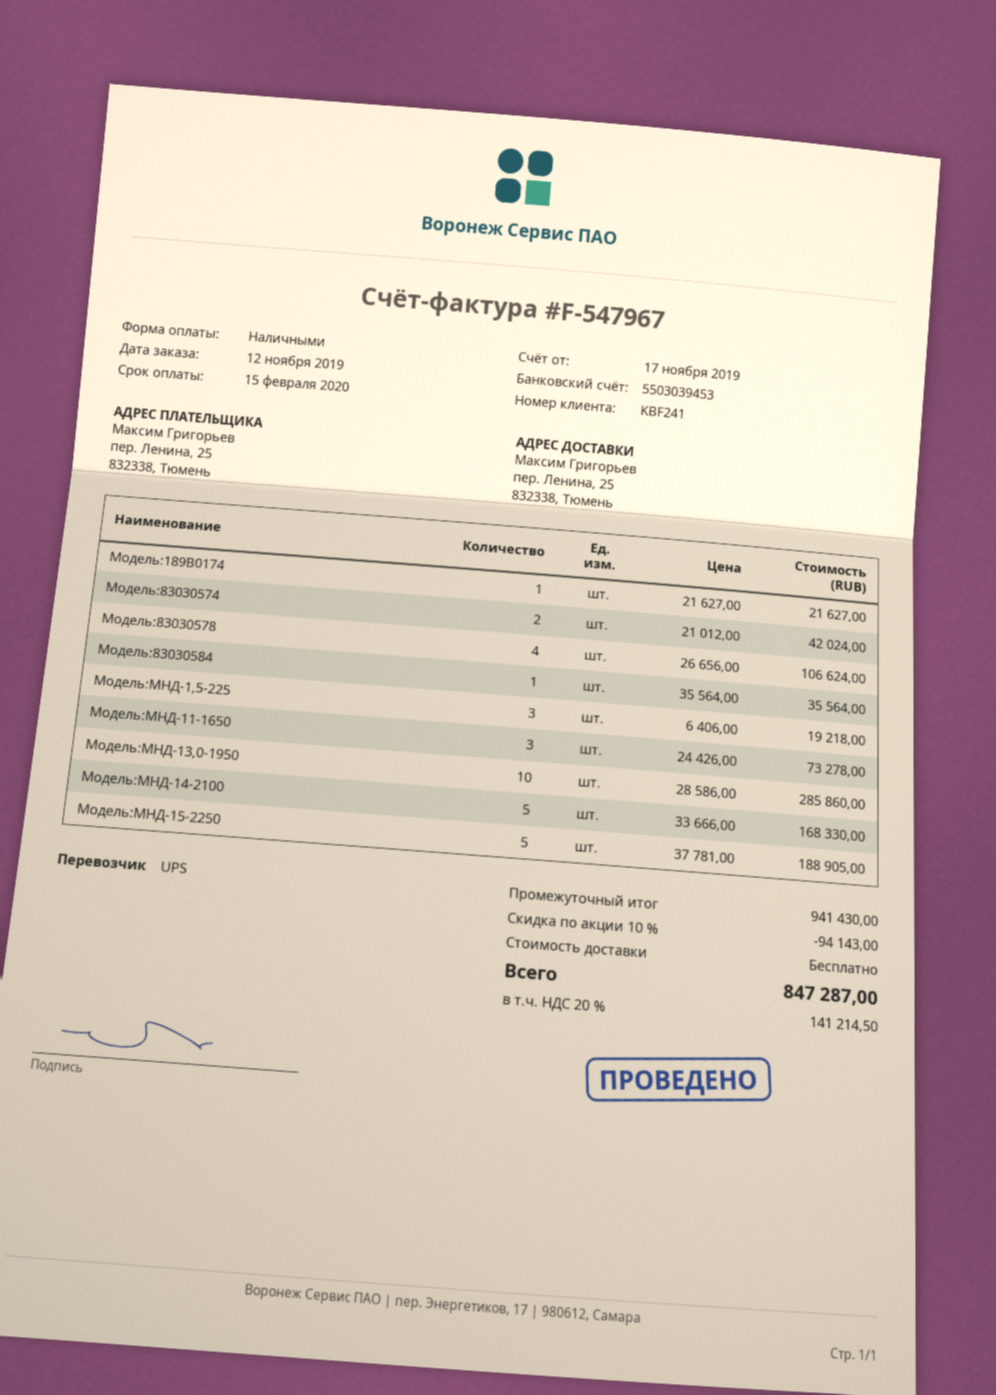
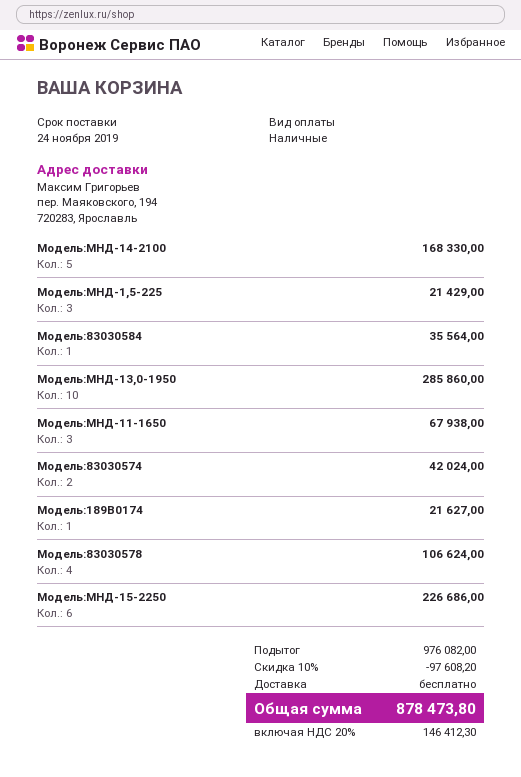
ship to: пер. Ленина, 25, 832338, Тюмень -> пер. Маяковского, 194, 720283, Ярославль
Модель:МНД-1,5-225: 3 for 19218.00 -> 3 for 21429.00
Модель:МНД-11-1650: 3 for 73278.00 -> 3 for 67938.00
Модель:МНД-15-2250: 5 for 188905.00 -> 6 for 226686.00
subtotal: 941430.00 -> 976082.00
discount: 10% = 94143.00 -> 10% = 97608.20
tax: 20% = 141214.50 -> 20% = 146412.30
total: 847287.00 -> 878473.80

